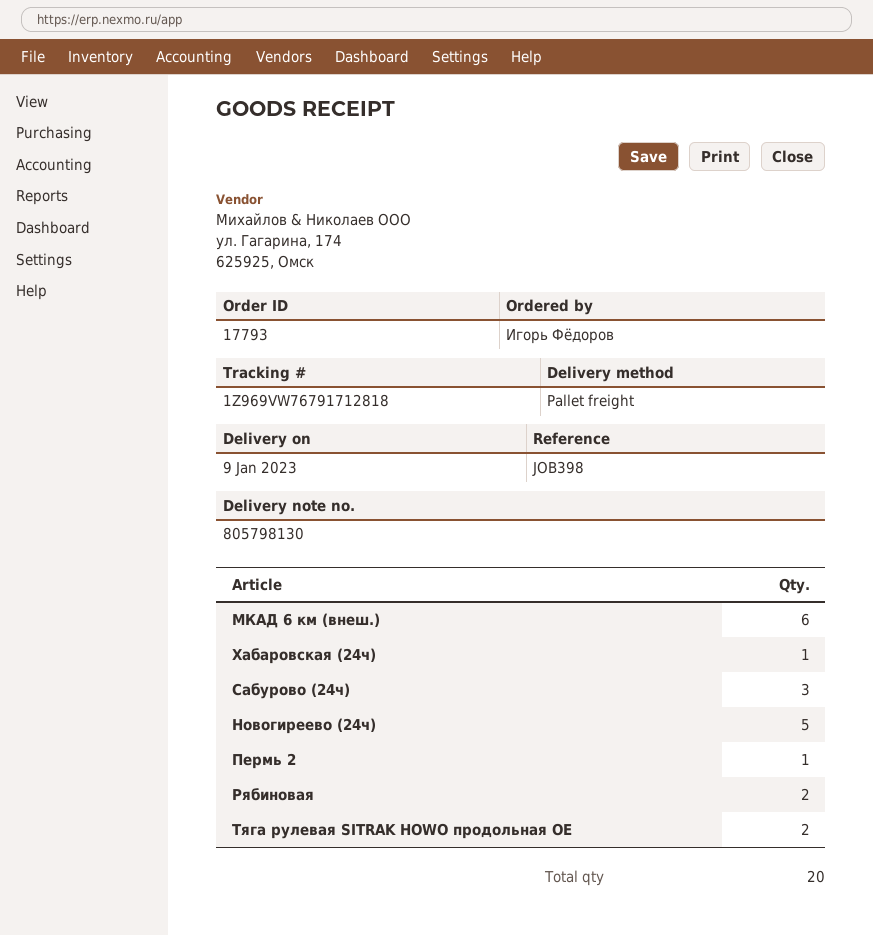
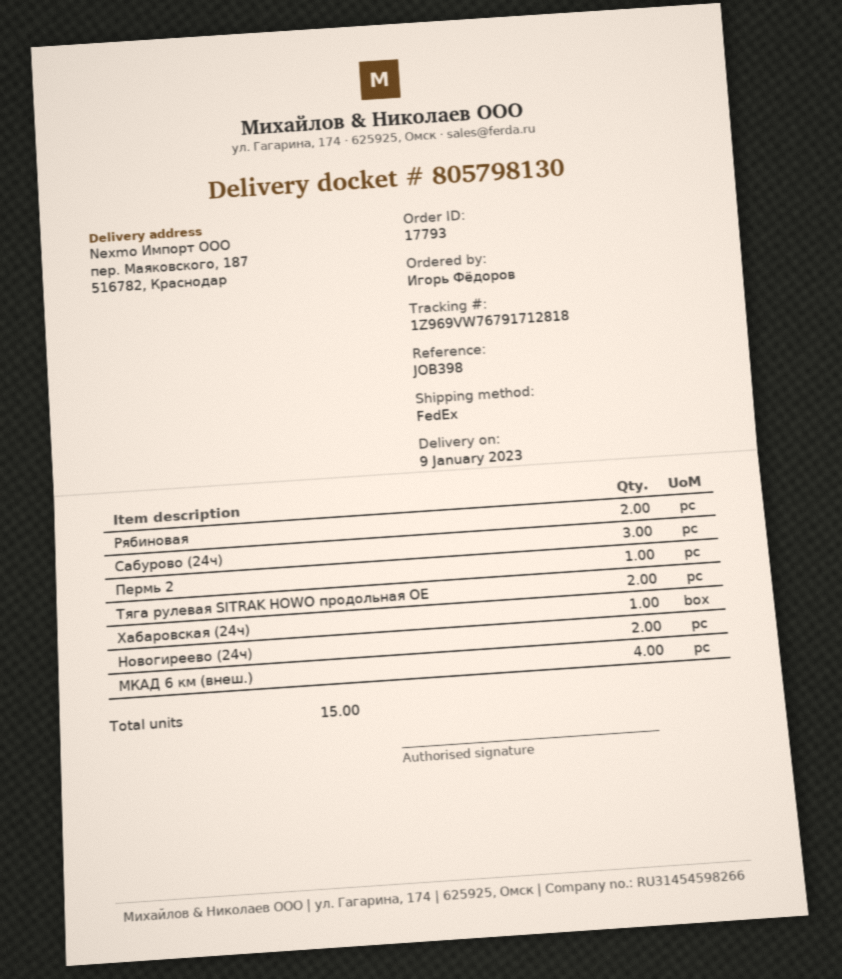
shipping method: pallet freight -> FedEx
МКАД 6 км (внеш.): 6 -> 4
Новогиреево (24ч): 5 -> 2
total quantity: 20 -> 15

